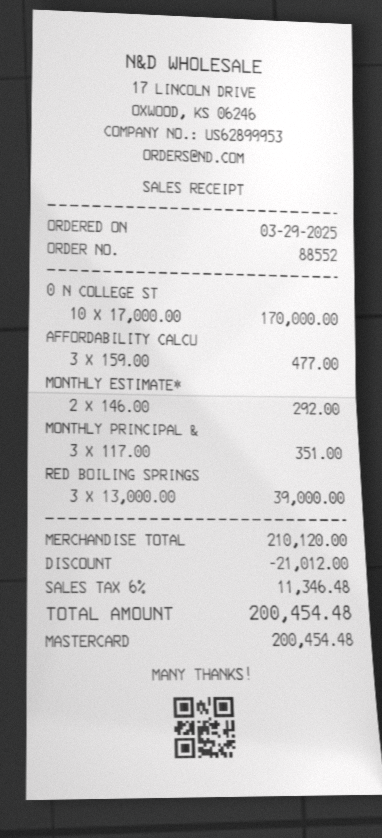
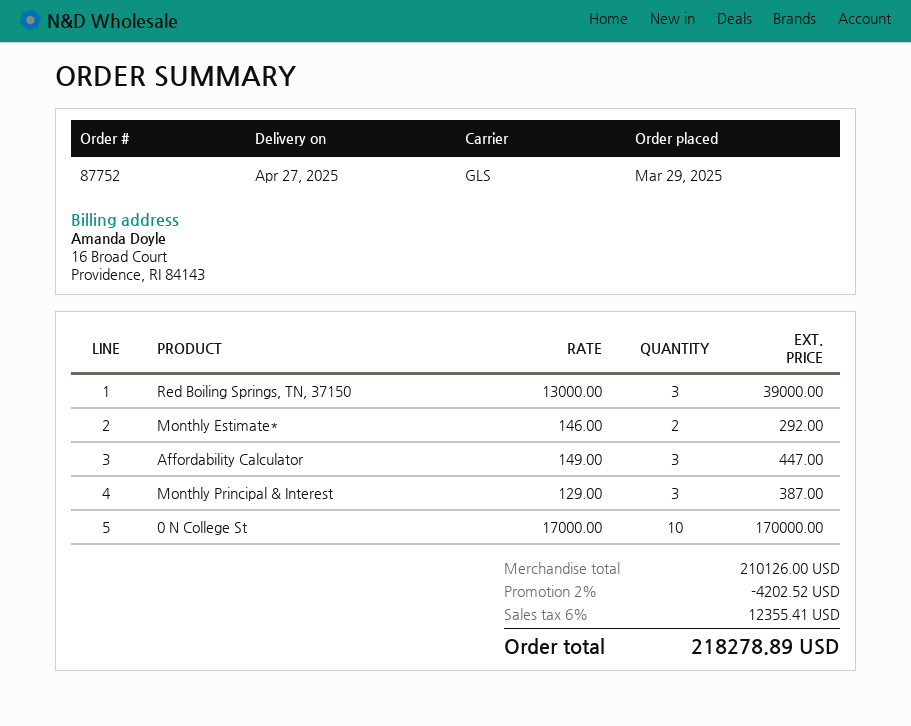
order number: 88552 -> 87752
AFFORDABILITY CALCU: 3 x 159.00 = 477.00 -> 3 x 149.00 = 447.00
MONTHLY PRINCIPAL &: 3 x 117.00 = 351.00 -> 3 x 129.00 = 387.00
subtotal: 210120.00 -> 210126.00
discount: 21012.00 -> 4202.52
tax: 6% = 11346.48 -> 6% = 12355.41
total: 200454.48 -> 218278.89

